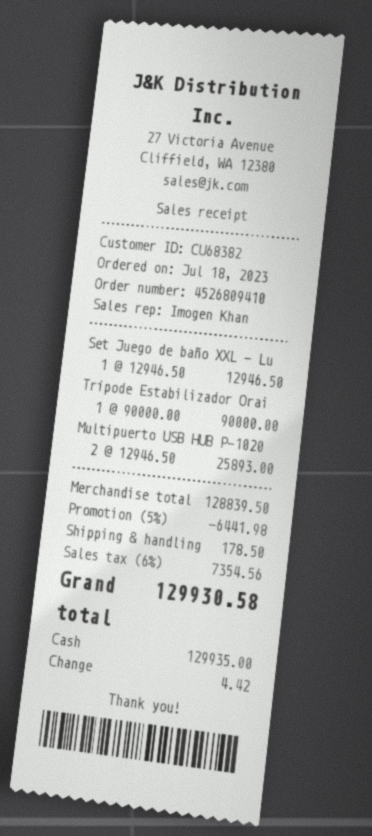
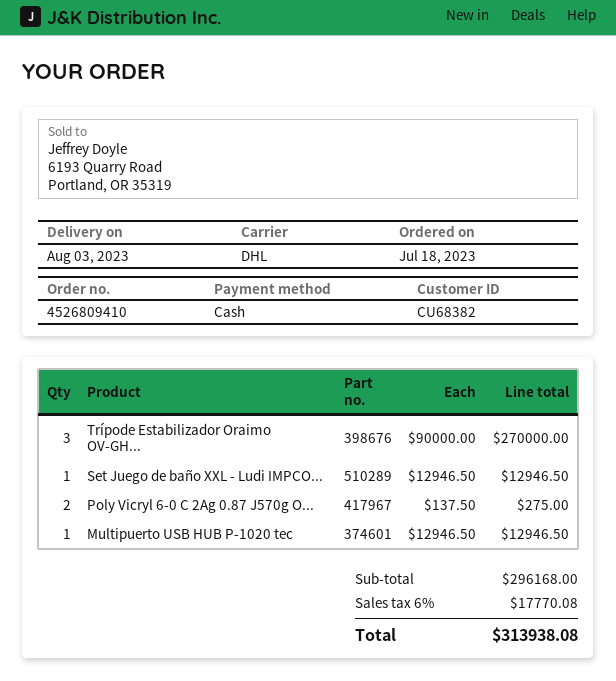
Trípode Estabilizador Orai: 1 x 90000.00 = 90000.00 -> 3 x 90000.00 = 270000.00
Multipuerto USB HUB P-1020: 2 x 12946.50 = 25893.00 -> 1 x 12946.50 = 12946.50
Poly Vicryl 6-0 C 2Ag 0.87 J570g O...: none -> 2 x 137.50 = 275.00
subtotal: 128839.50 -> 296168.00
discount: 5% = 6441.98 -> none
shipping: 178.50 -> none
tax: 6% = 7354.56 -> 6% = 17770.08
total: 129930.58 -> 313938.08

